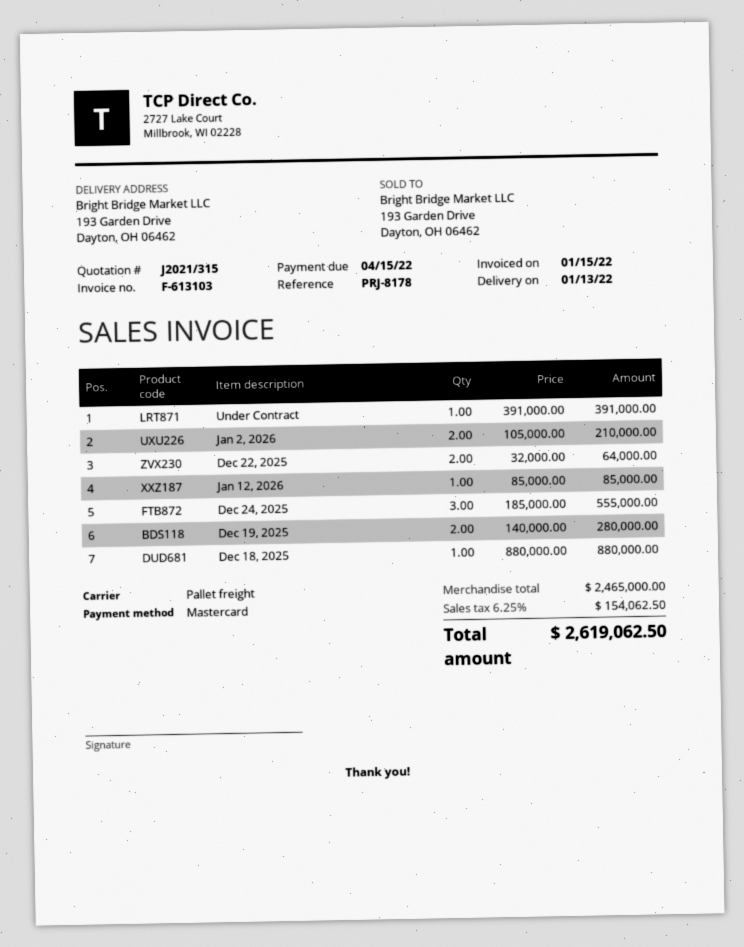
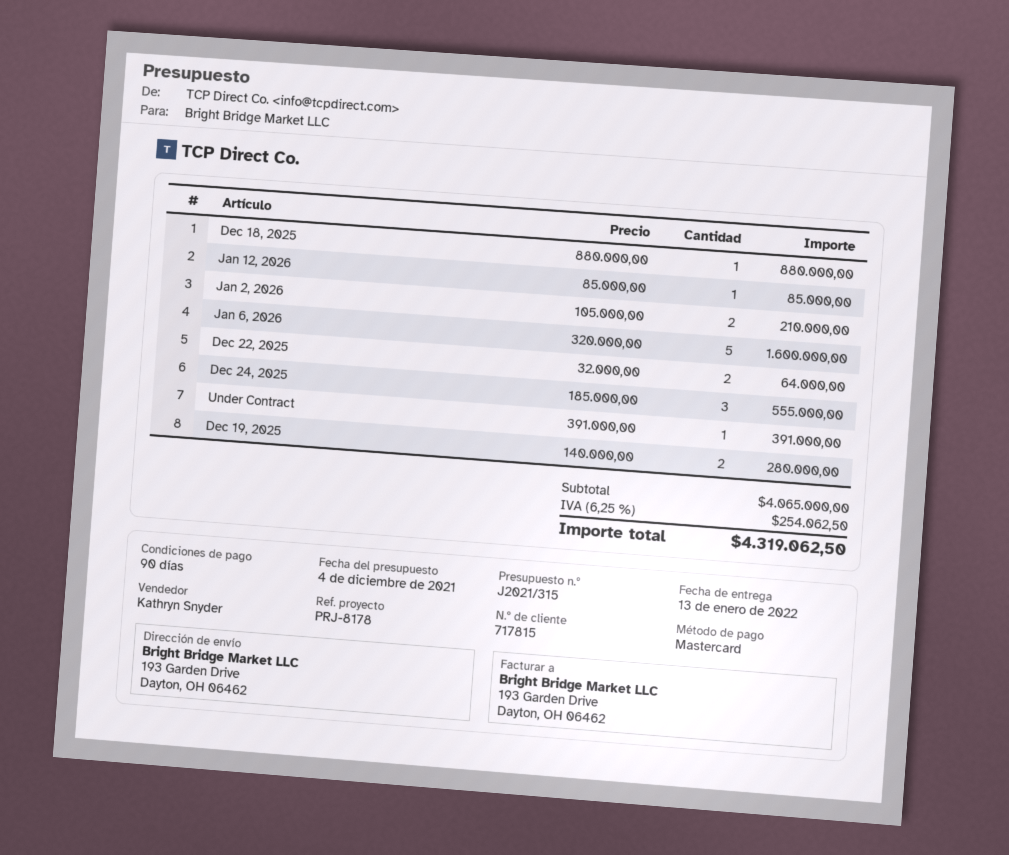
Jan 6, 2026: none -> 5 x 320000.00 = 1600000.00
subtotal: 2465000.00 -> 4065000.00
tax: 6.25% = 154062.50 -> 6.25% = 254062.50
total: 2619062.50 -> 4319062.50

